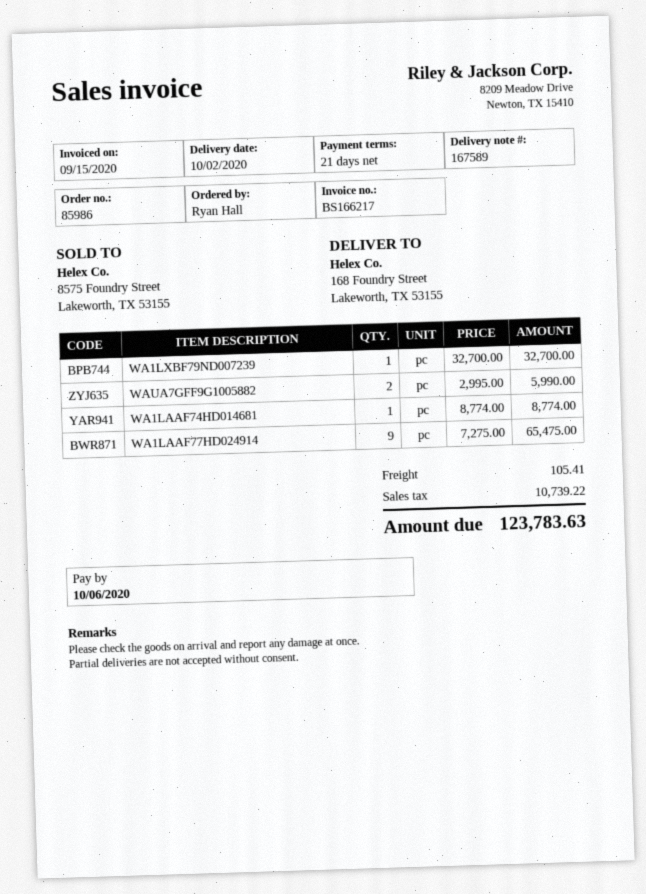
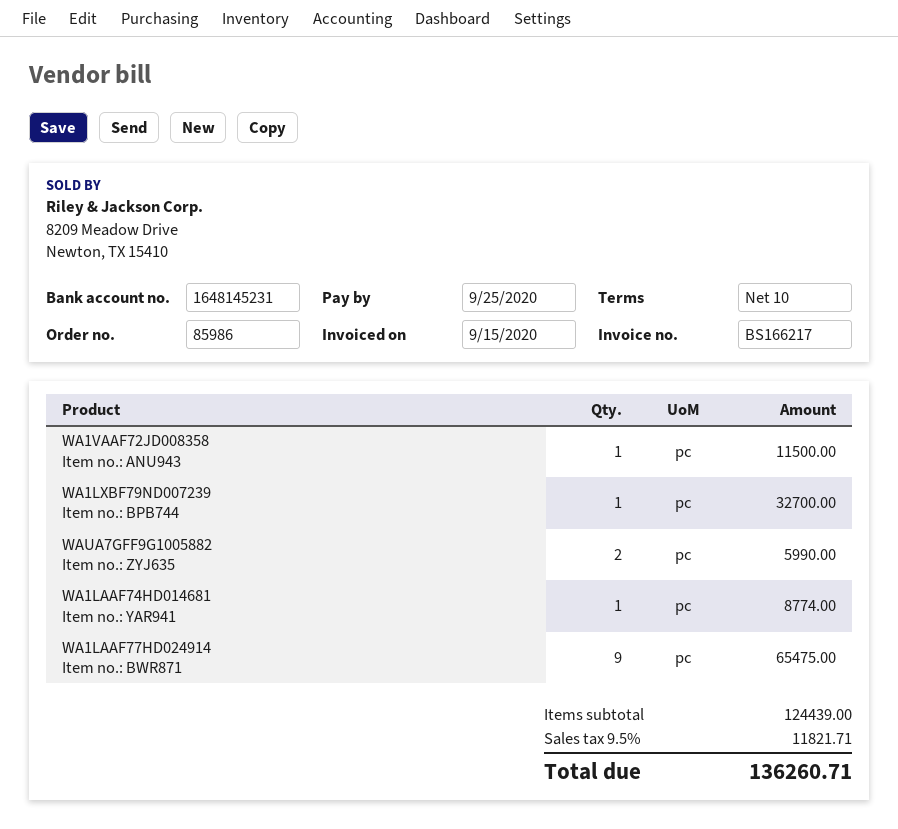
payment terms: 21 days -> 10 days
due date: 2020-10-06 -> 2020-09-25
WA1VAAF72JD008358: none -> 1 for 11500.00
shipping: 105.41 -> none
tax: 10739.22 -> 11821.71
total: 123783.63 -> 136260.71

